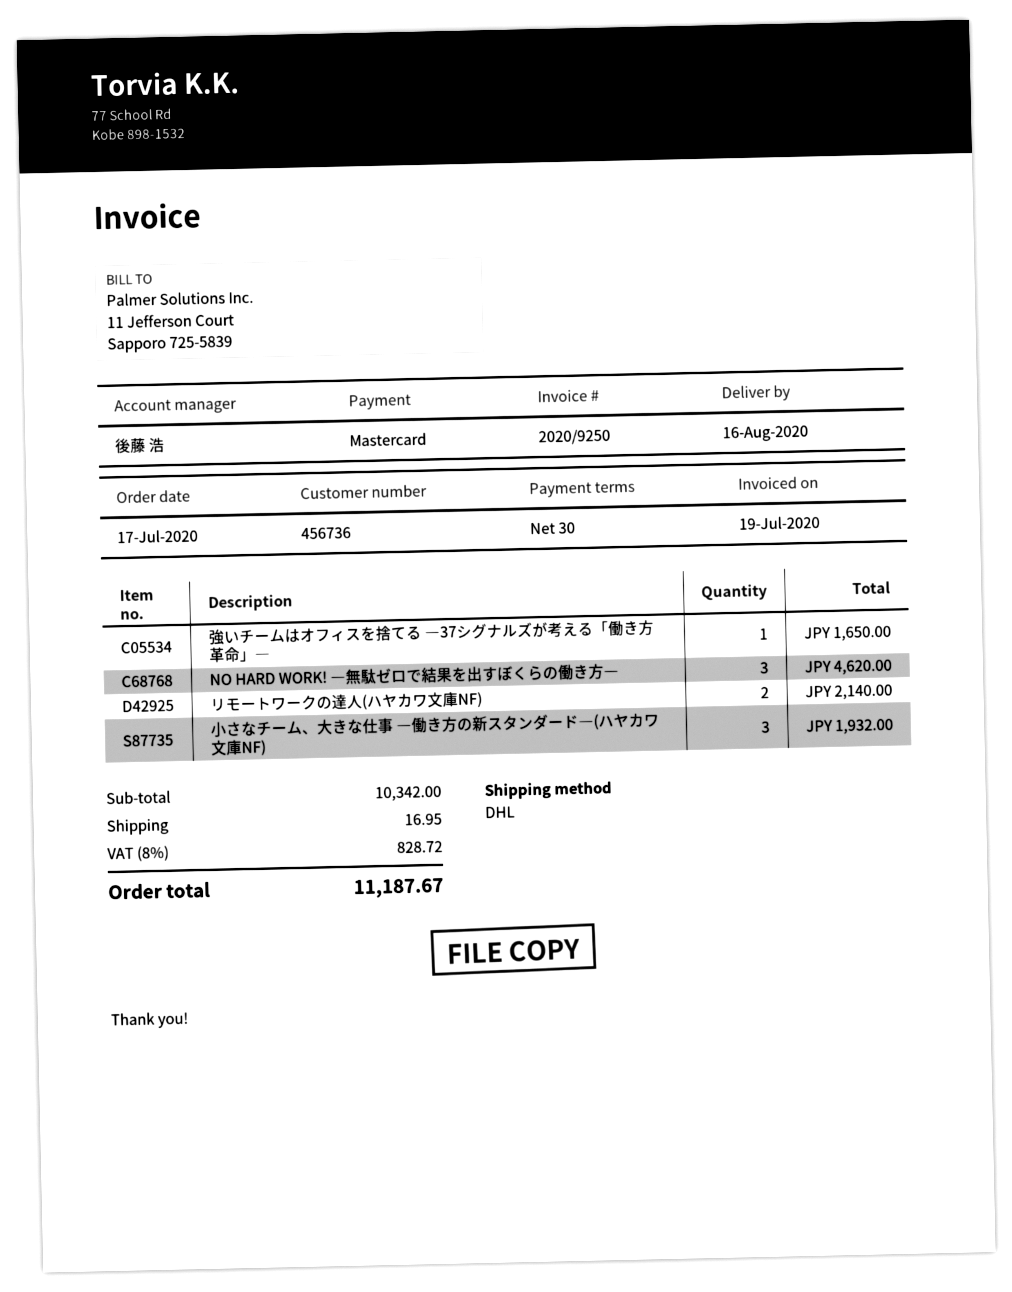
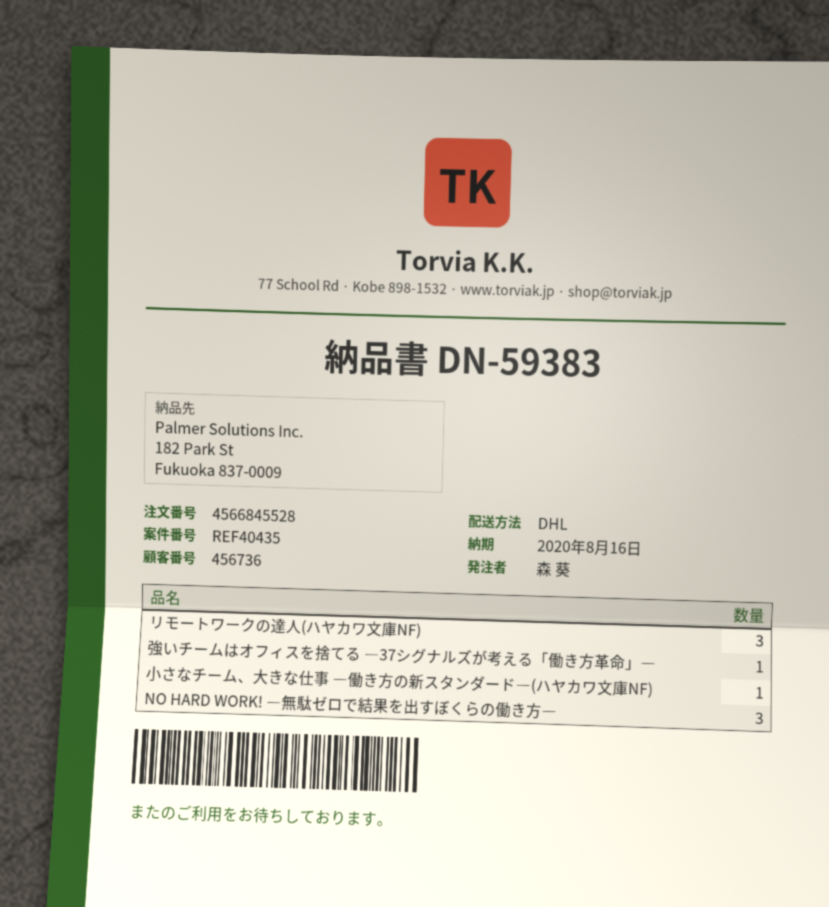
リモートワークの達人(ハヤカワ文庫NF): 2 -> 3
小さなチーム、大きな仕事 ―働き方の新スタンダード―(ハヤカワ文庫NF): 3 -> 1

